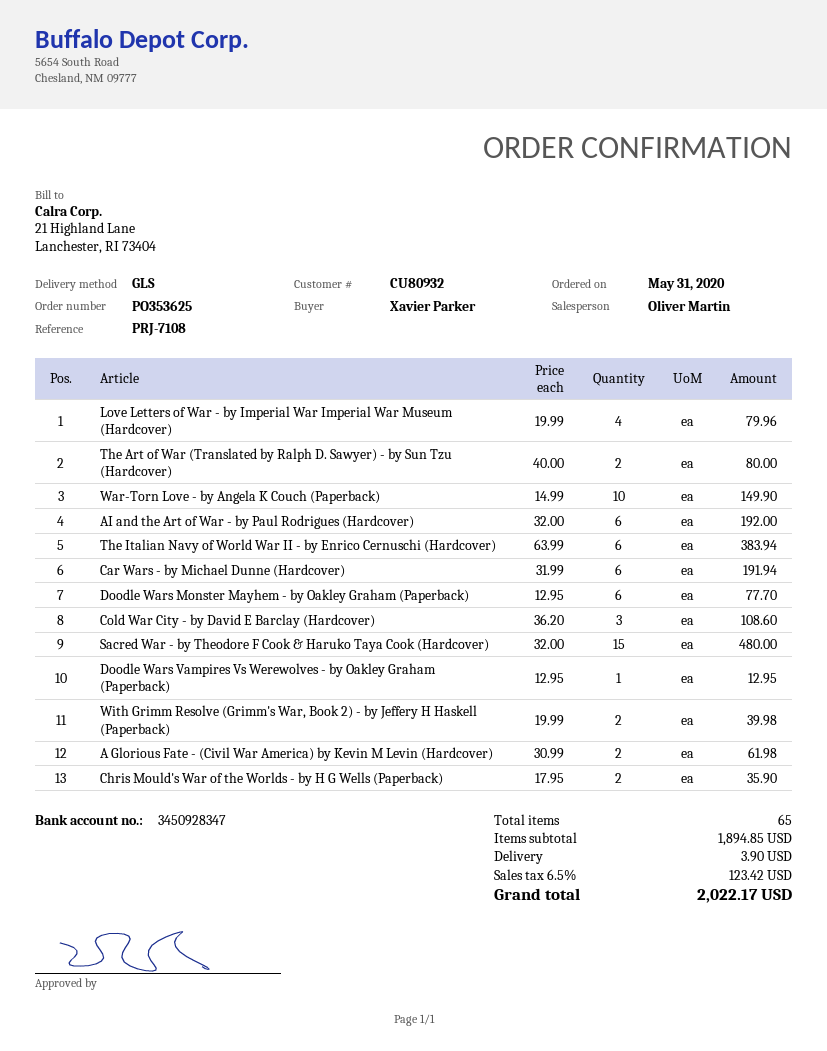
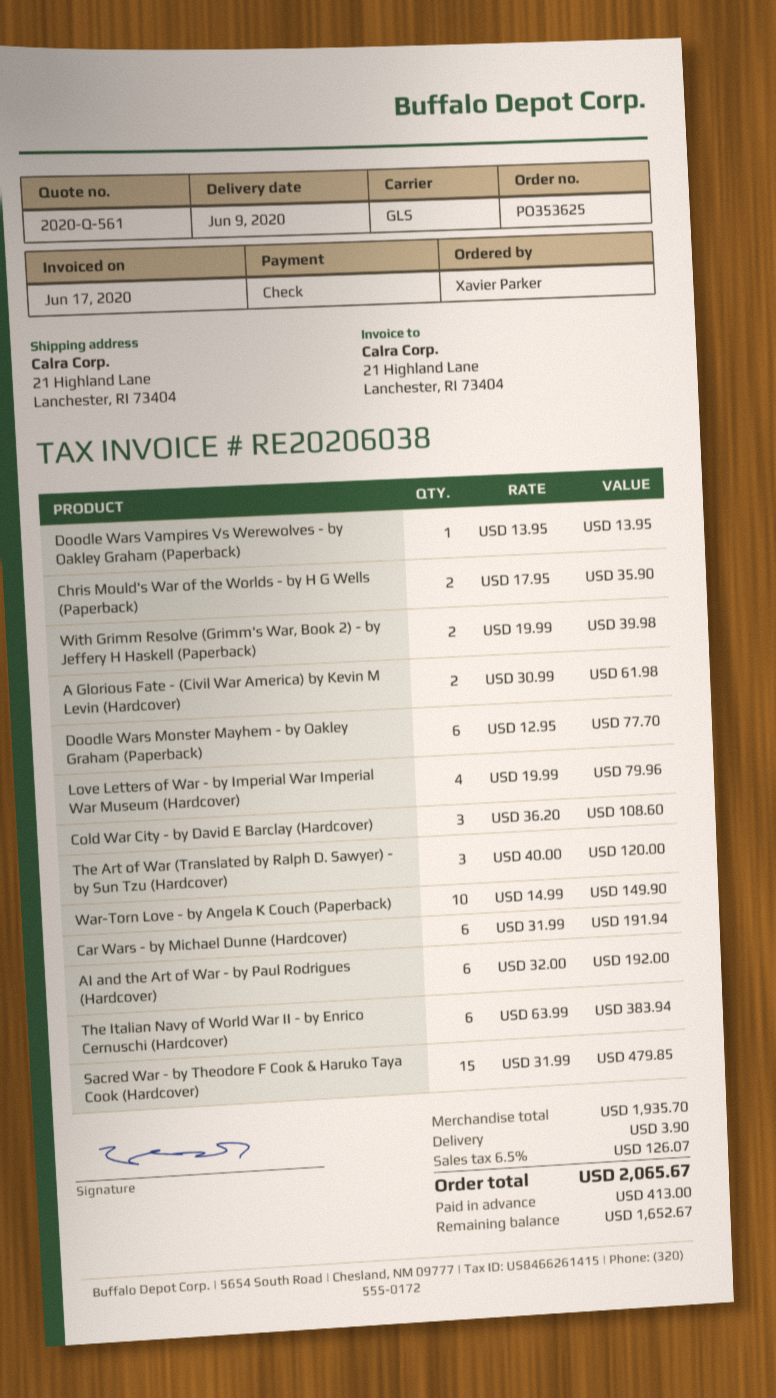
The Art of War (Translated by Ralph D. Sawyer) - by Sun Tzu (Hardcover): 2 x 40.00 = 80.00 -> 3 x 40.00 = 120.00
Sacred War - by Theodore F Cook & Haruko Taya Cook (Hardcover): 15 x 32.00 = 480.00 -> 15 x 31.99 = 479.85
Doodle Wars Vampires Vs Werewolves - by Oakley Graham (Paperback): 1 x 12.95 = 12.95 -> 1 x 13.95 = 13.95
subtotal: 1894.85 -> 1935.70
tax: 6.5% = 123.42 -> 6.5% = 126.07
total: 2022.17 -> 2065.67

